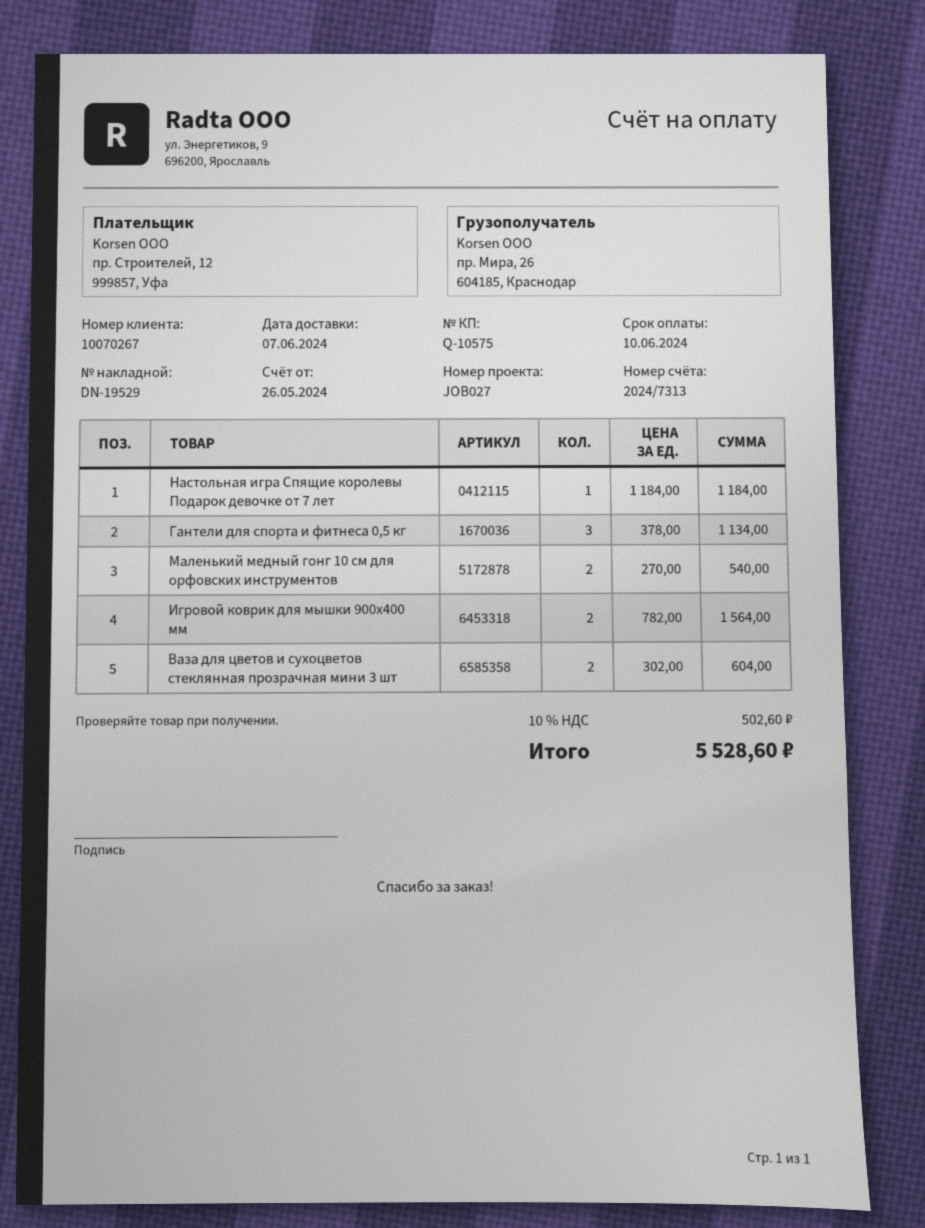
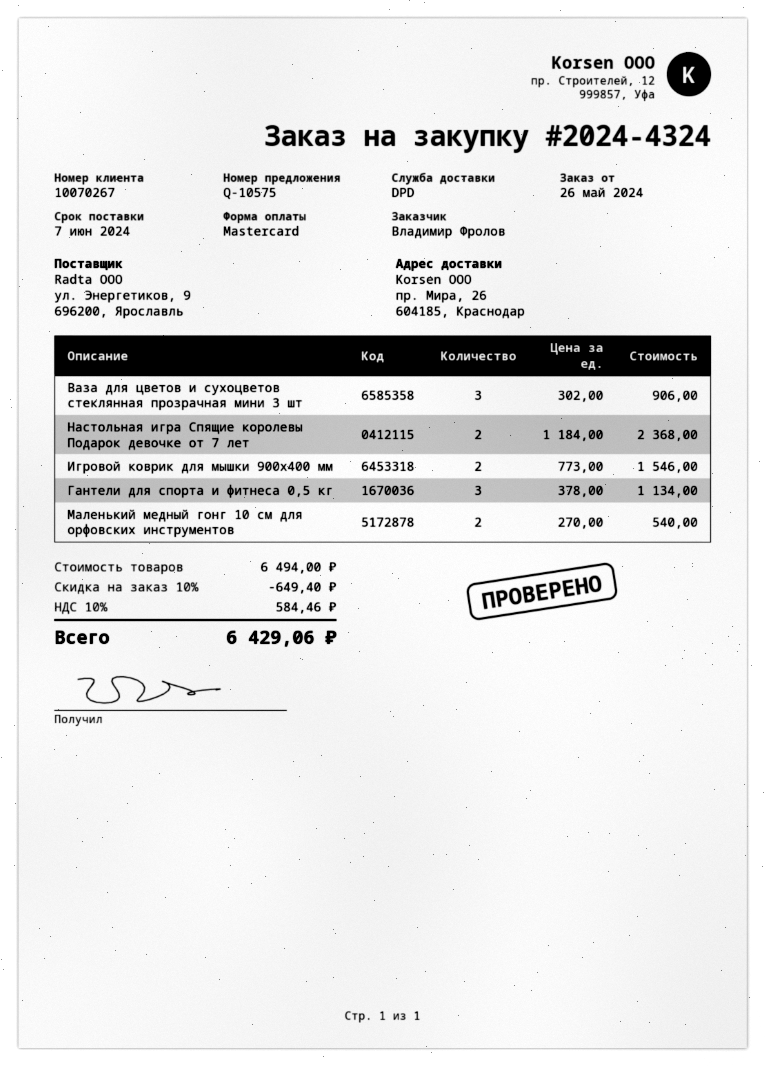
Настольная игра Спящие королевы Подарок девочке от 7 лет: 1 x 1184.00 = 1184.00 -> 2 x 1184.00 = 2368.00
Игровой коврик для мышки 900х400 мм: 2 x 782.00 = 1564.00 -> 2 x 773.00 = 1546.00
Ваза для цветов и сухоцветов стеклянная прозрачная мини 3 шт: 2 x 302.00 = 604.00 -> 3 x 302.00 = 906.00
discount: none -> 10% = 649.40
tax: 10% = 502.60 -> 10% = 584.46
total: 5528.60 -> 6429.06

